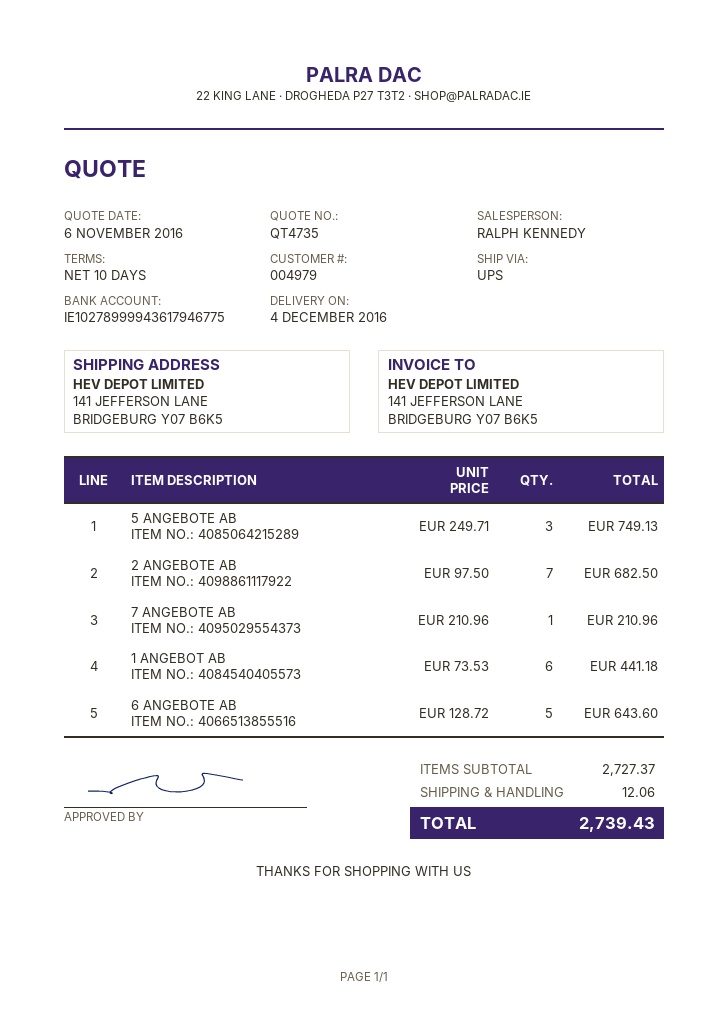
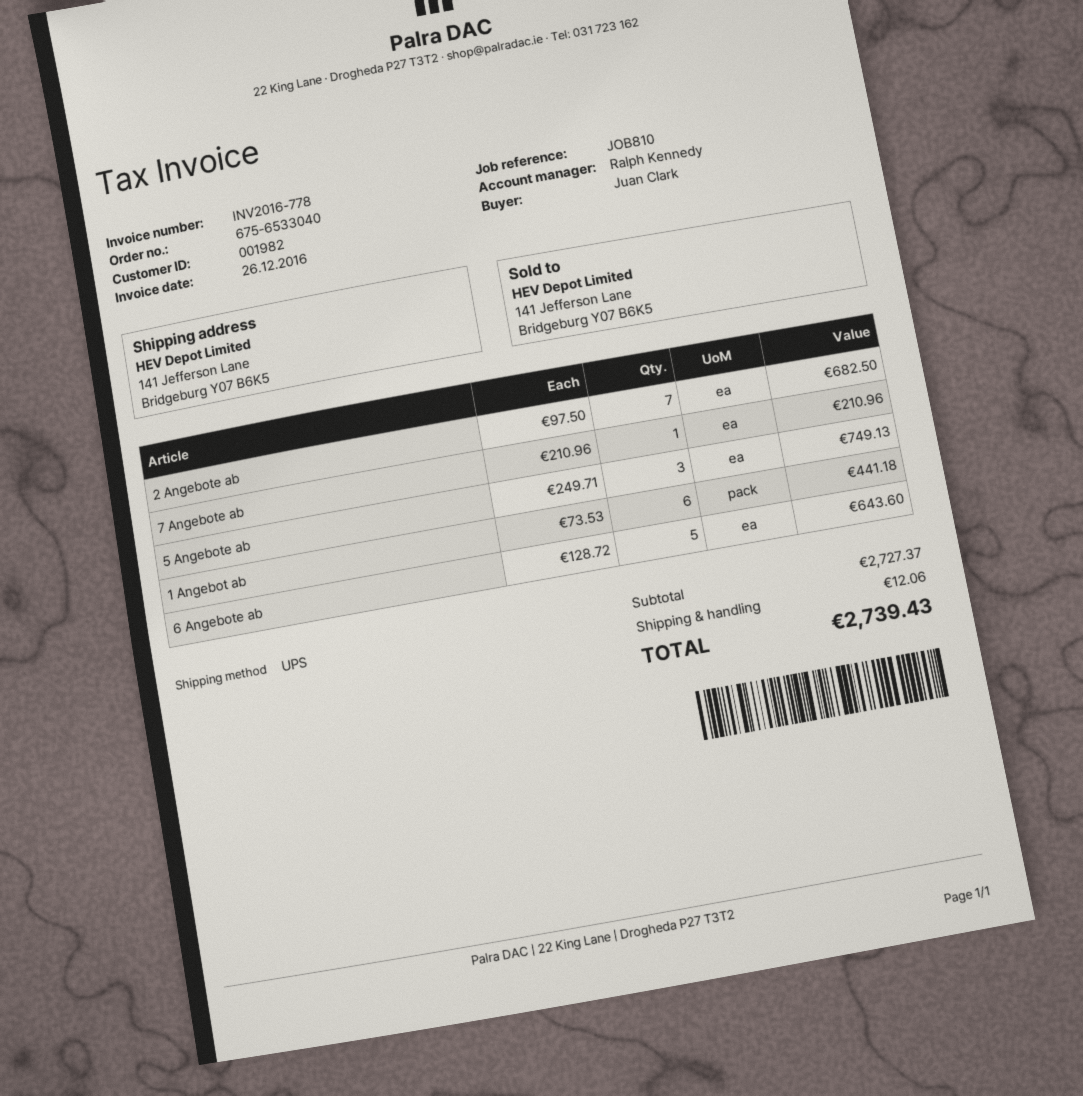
customer number: 004979 -> 001982

